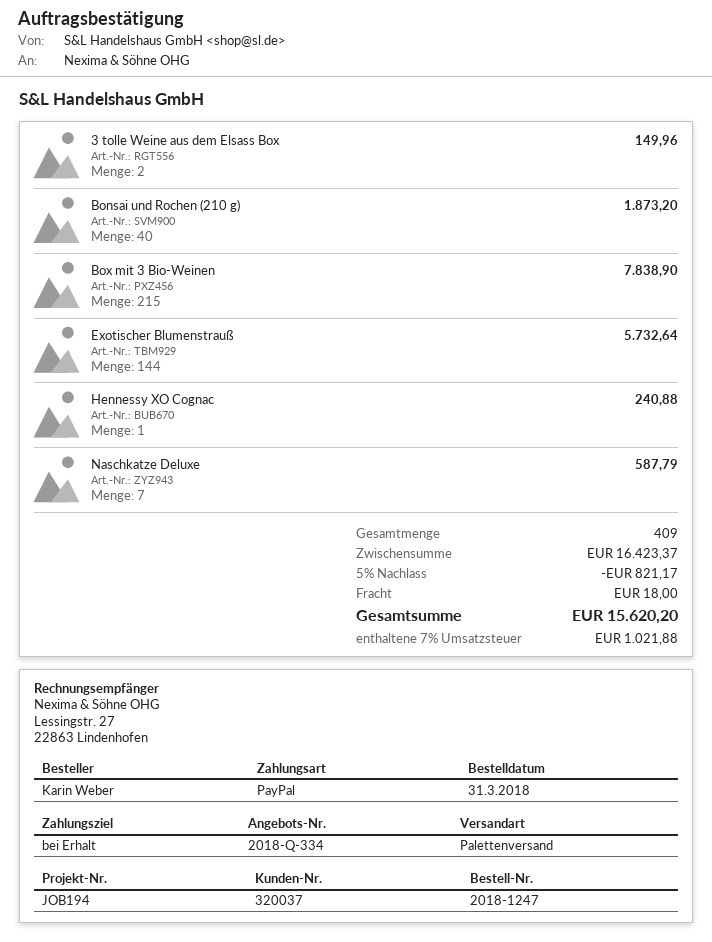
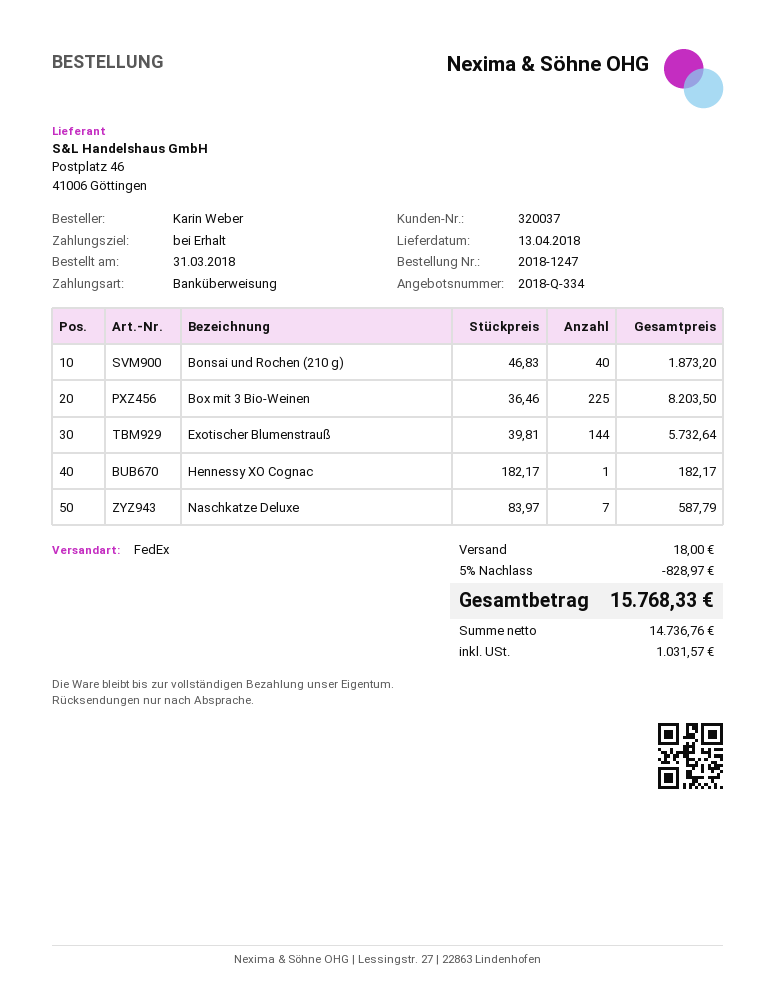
payment method: PayPal -> bank transfer
shipping method: pallet freight -> FedEx
3 tolle Weine aus dem Elsass Box: 2 for 149.96 -> none
Box mit 3 Bio-Weinen: 215 for 7838.90 -> 225 for 8203.50
Hennessy XO Cognac: 1 for 240.88 -> 1 for 182.17
discount: 5% = 821.17 -> 5% = 828.97
tax: 1021.88 -> 1031.57
total: 15620.20 -> 15768.33

